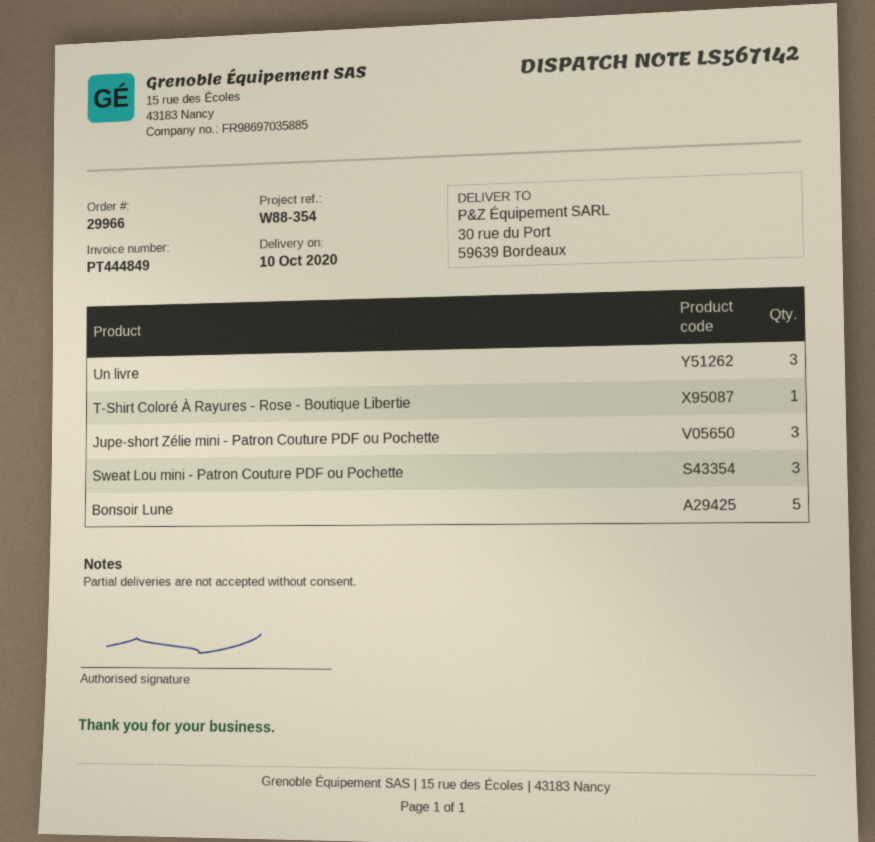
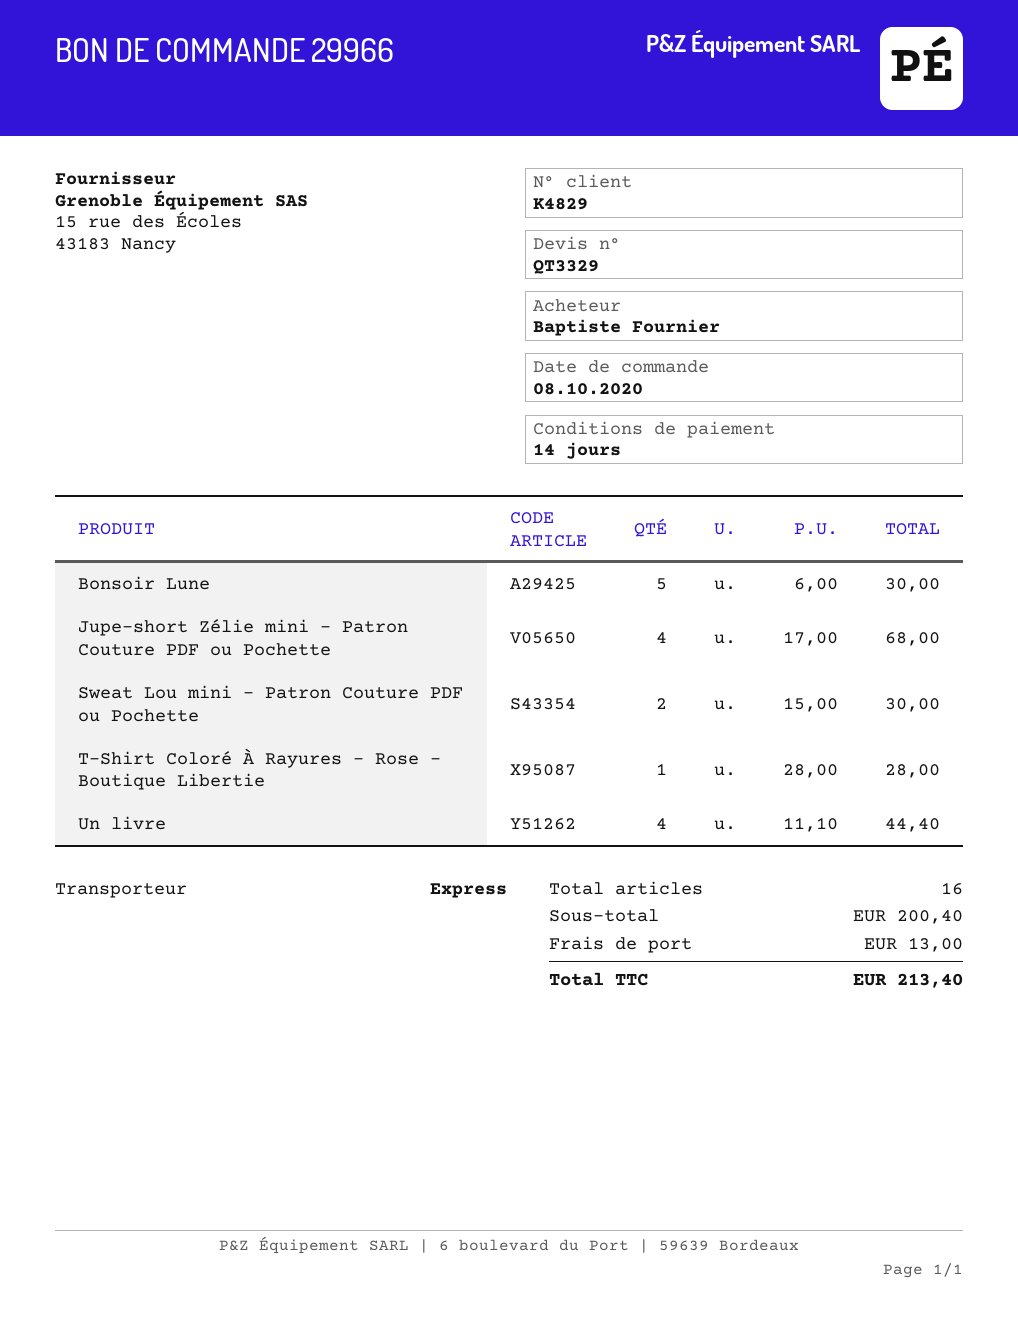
Un livre: 3 -> 4
Jupe-short Zélie mini - Patron Couture PDF ou Pochette: 3 -> 4
Sweat Lou mini - Patron Couture PDF ou Pochette: 3 -> 2

